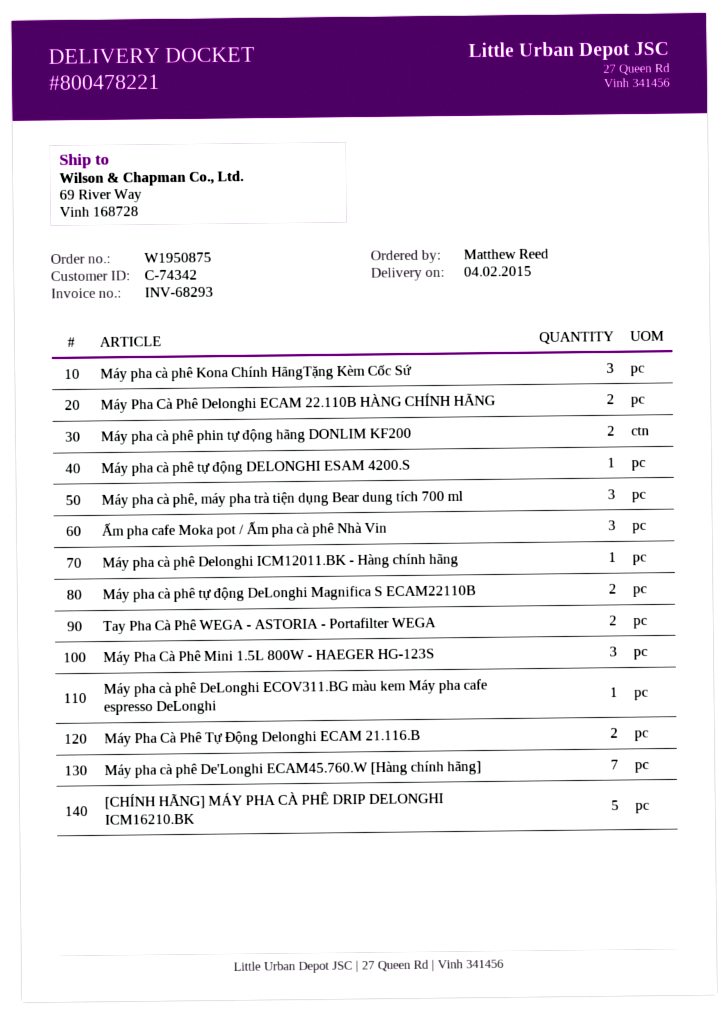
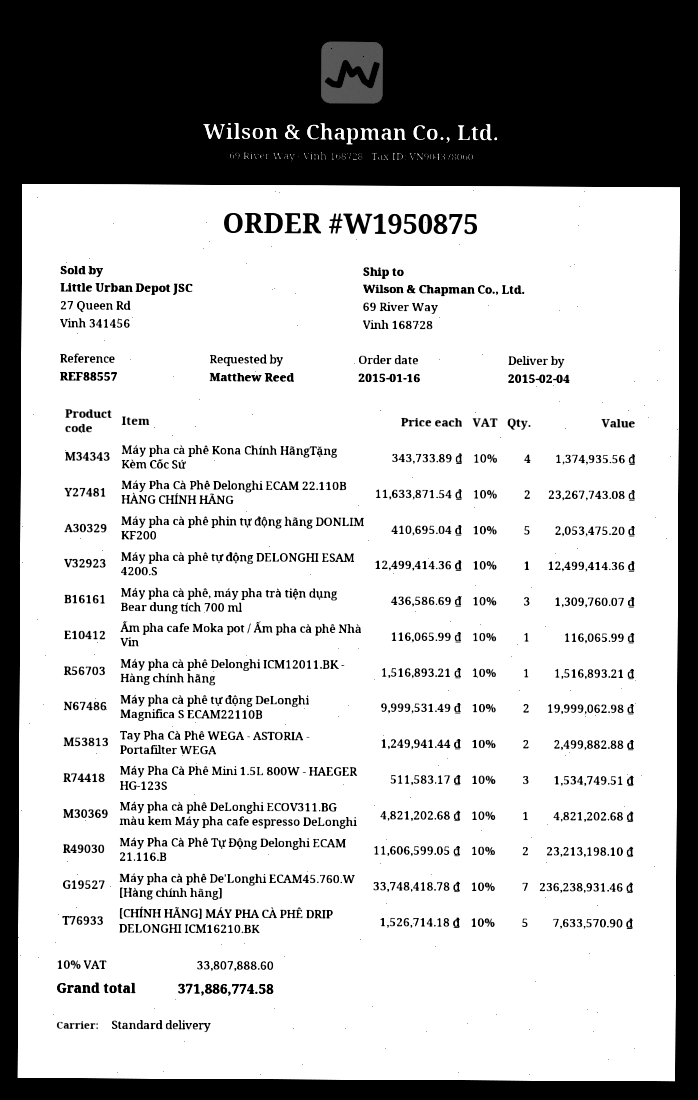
Máy pha cà phê Kona Chính HãngTặng Kèm Cốc Sứ: 3 -> 4
Máy pha cà phê phin tự động hãng DONLIM KF200: 2 -> 5
Ấm pha cafe Moka pot / Ấm pha cà phê Nhà Vin: 3 -> 1

